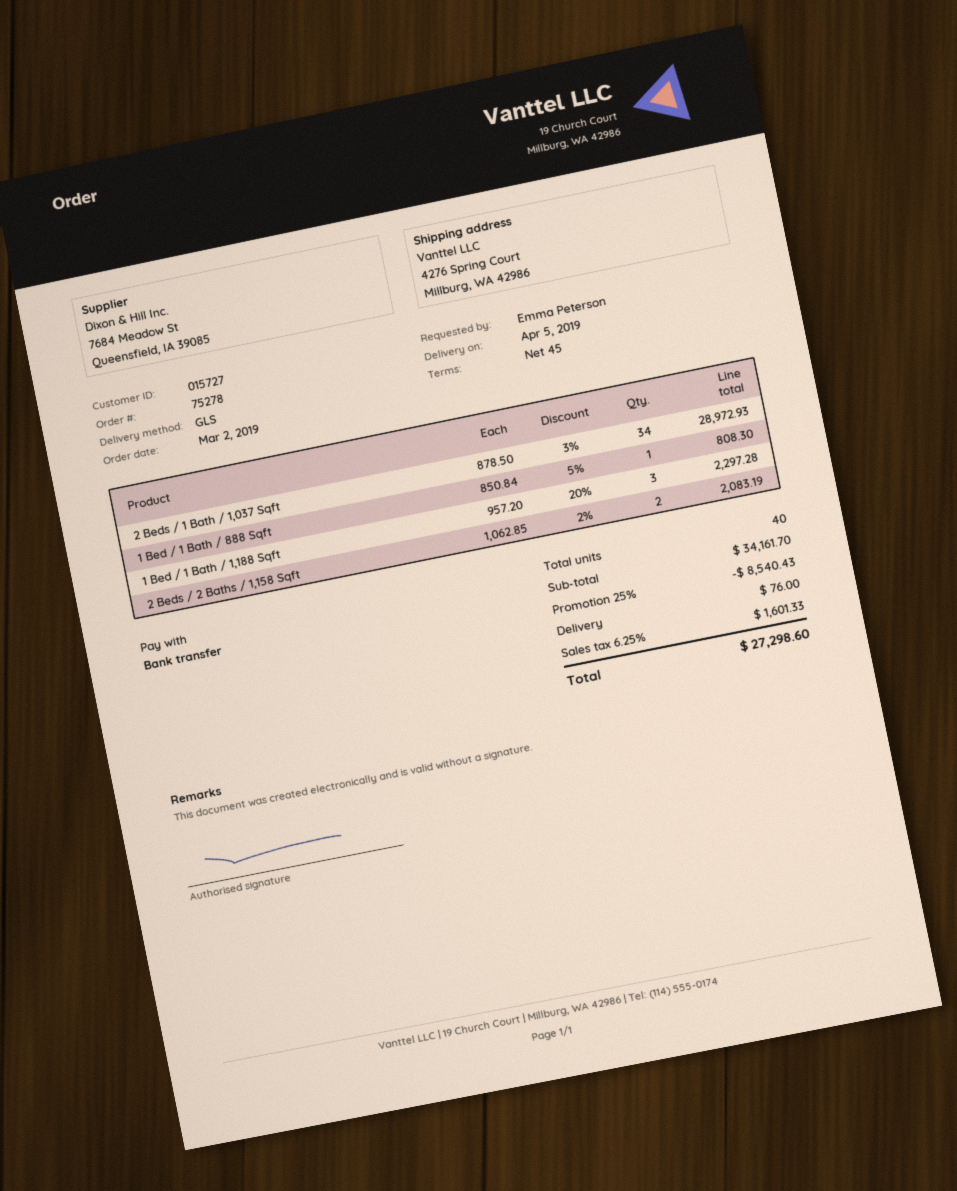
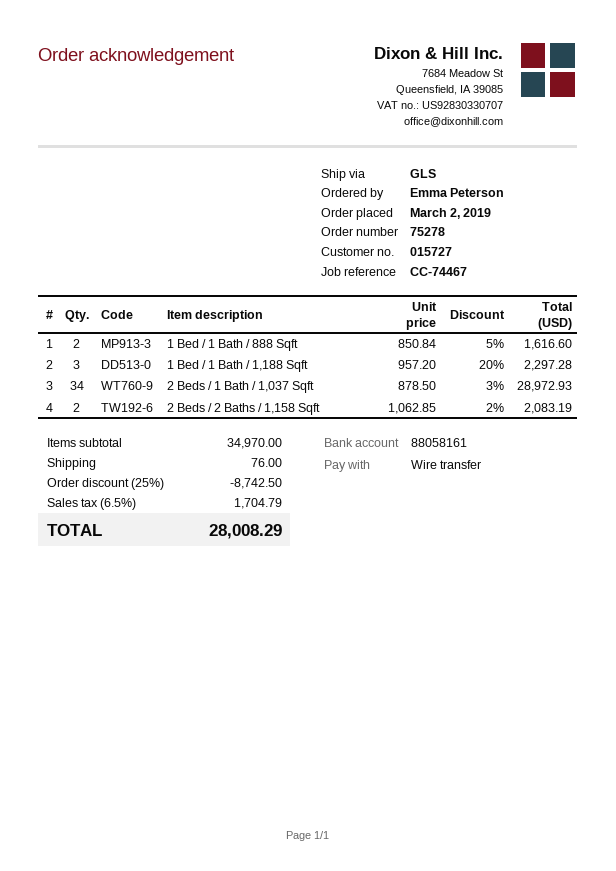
1 Bed / 1 Bath / 888 Sqft: 1 x 850.84 - 5% = 808.30 -> 2 x 850.84 - 5% = 1616.60
subtotal: 34161.70 -> 34970.00
discount: 25% = 8540.43 -> 25% = 8742.50
tax: 6.25% = 1601.33 -> 6.5% = 1704.79
total: 27298.60 -> 28008.29

